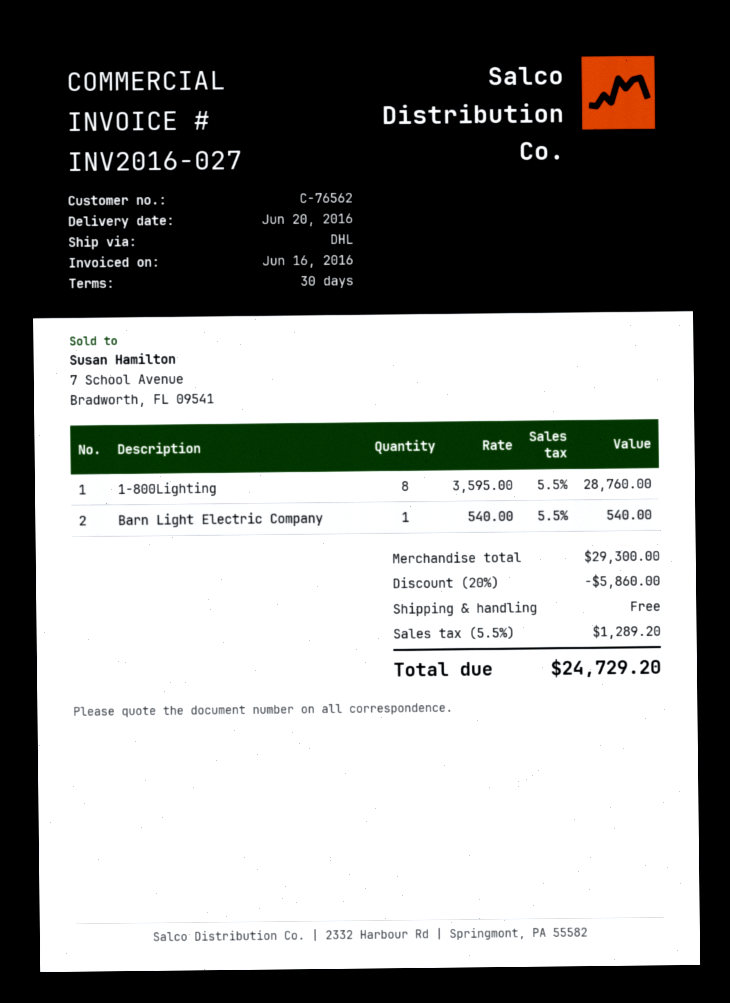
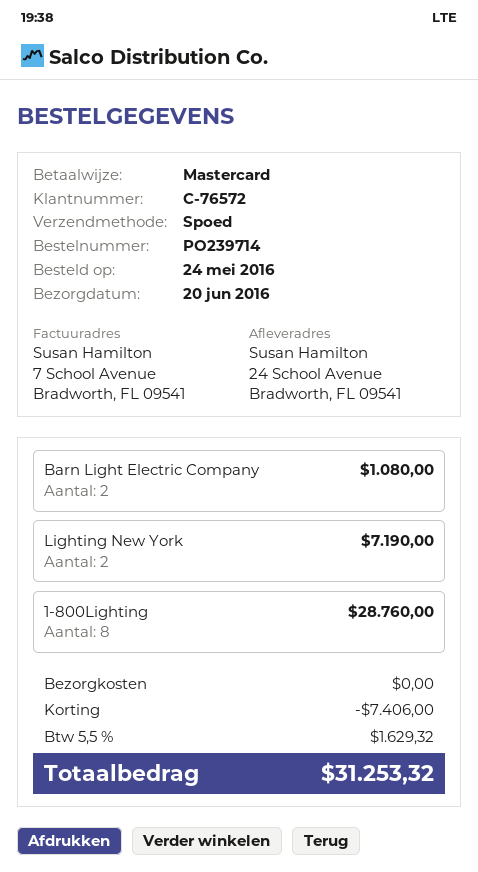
customer number: C-76562 -> C-76572
shipping method: DHL -> express
Barn Light Electric Company: 1 for 540.00 -> 2 for 1080.00
Lighting New York: none -> 2 for 7190.00
discount: 5860.00 -> 7406.00
tax: 5.5% = 1289.20 -> 5.5% = 1629.32
total: 24729.20 -> 31253.32

